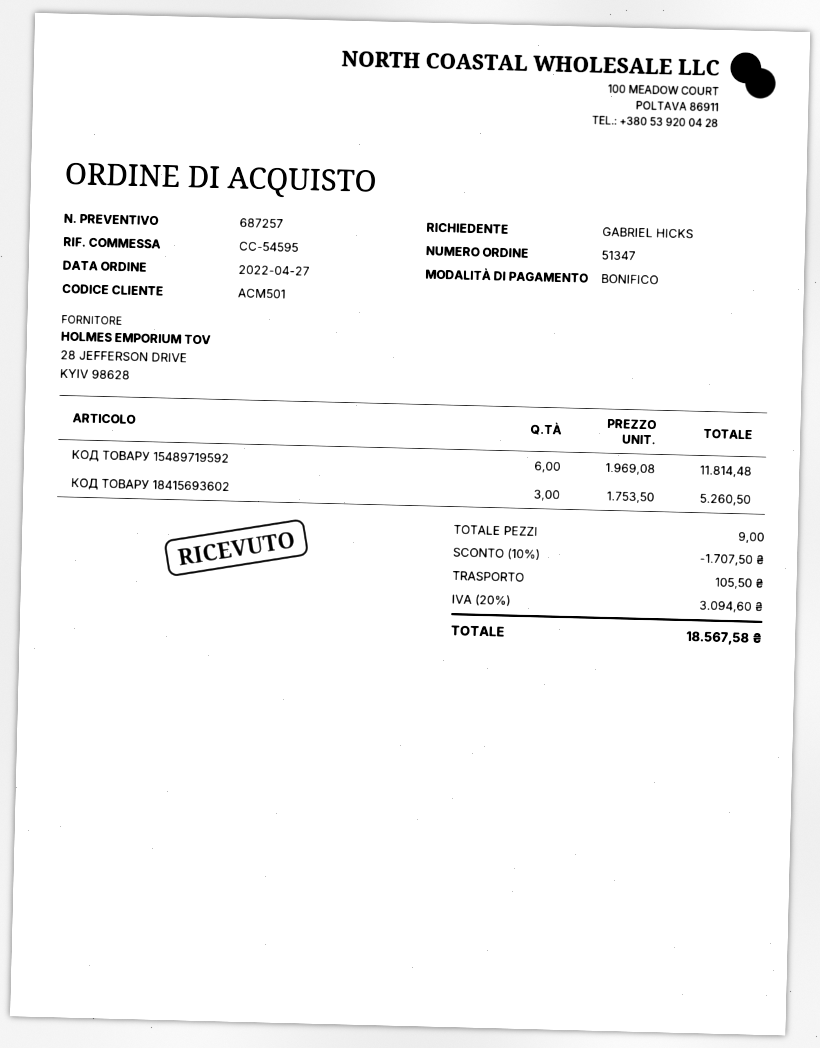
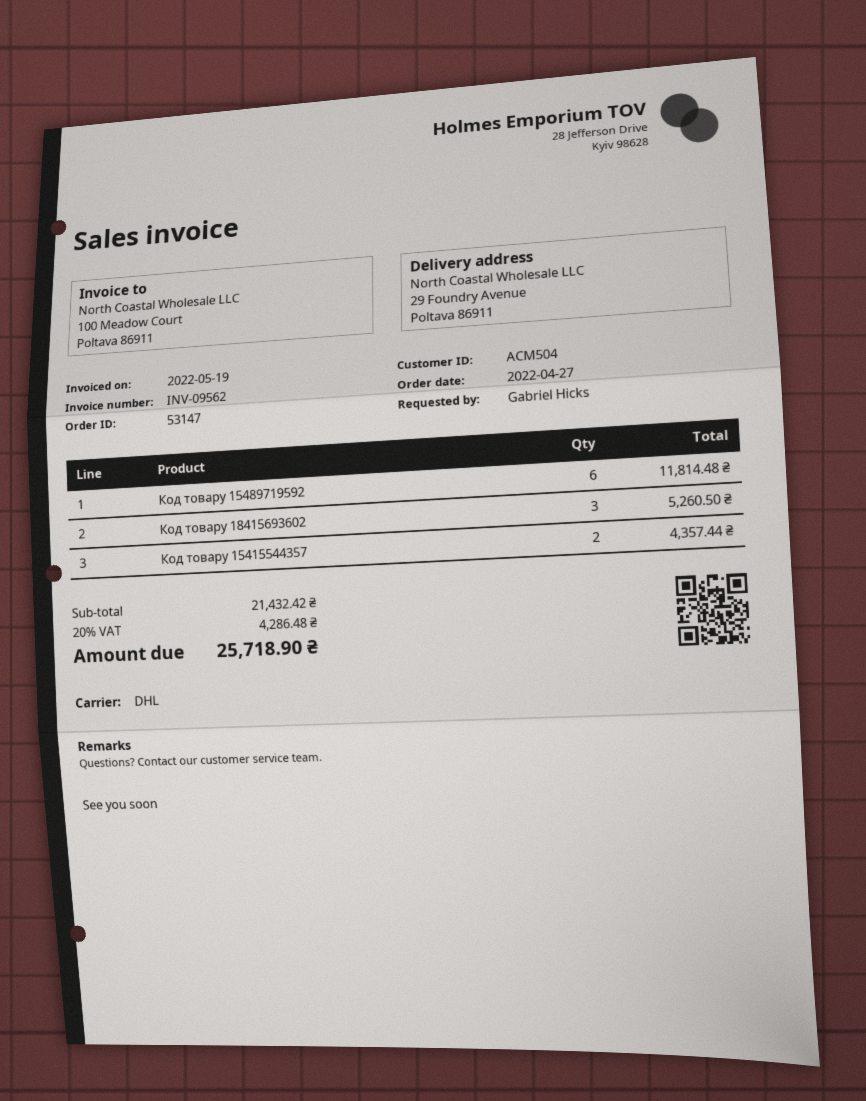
order number: 51347 -> 53147
customer number: ACM501 -> ACM504
Код товару 15415544357: none -> 2 for 4357.44
discount: 10% = 1707.50 -> none
shipping: 105.50 -> none
tax: 20% = 3094.60 -> 20% = 4286.48
total: 18567.58 -> 25718.90

